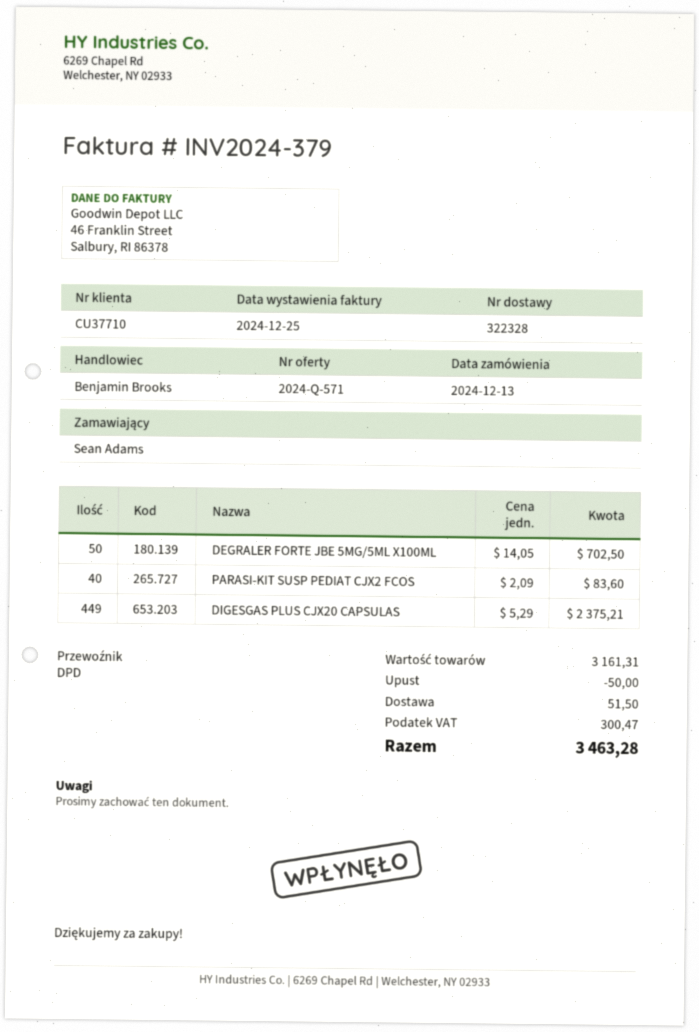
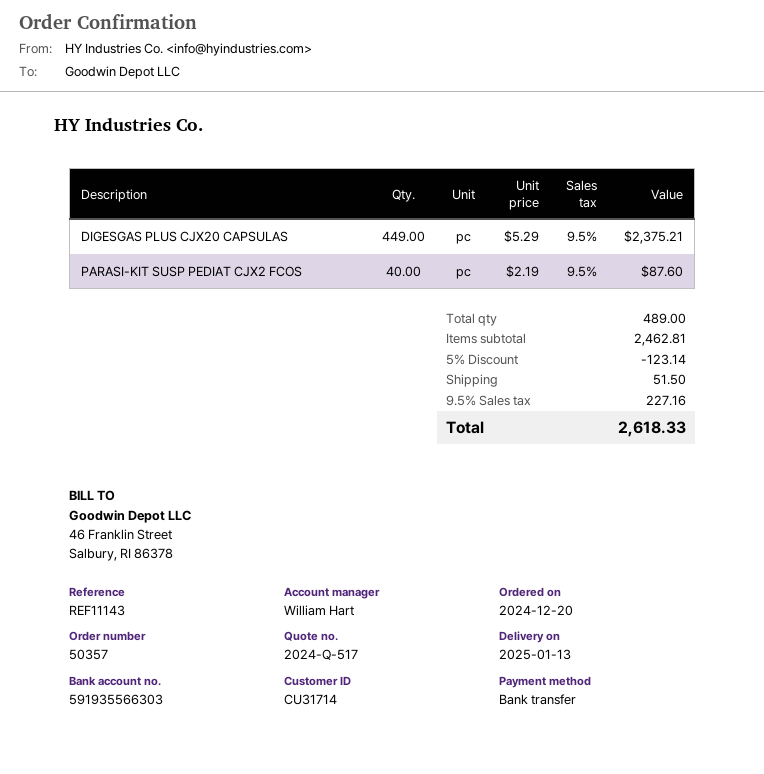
quote number: 2024-Q-571 -> 2024-Q-517
order date: 2024-12-13 -> 2024-12-20
customer number: CU37710 -> CU31714
sales rep: Benjamin Brooks -> William Hart
DEGRALER FORTE JBE 5MG/5ML X100ML: 50 x 14.05 = 702.50 -> none
PARASI-KIT SUSP PEDIAT CJX2 FCOS: 40 x 2.09 = 83.60 -> 40 x 2.19 = 87.60
subtotal: 3161.31 -> 2462.81
discount: 50.00 -> 123.14
tax: 300.47 -> 227.16
total: 3463.28 -> 2618.33

